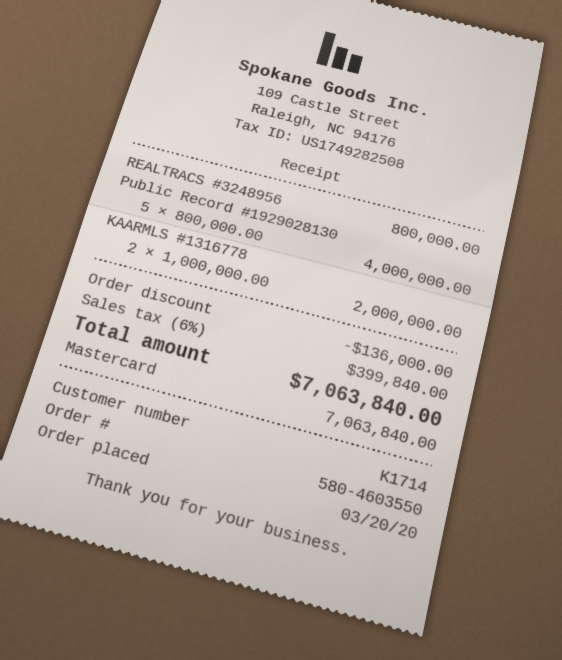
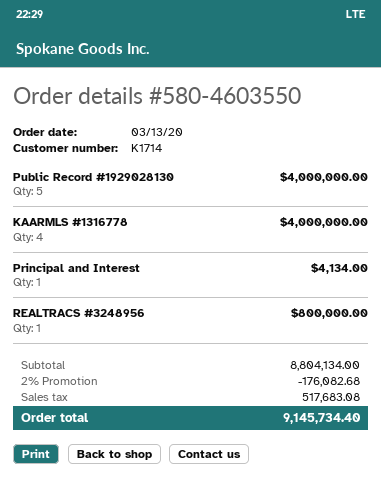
order date: 2020-03-20 -> 2020-03-13
KAARMLS #1316778: 2 for 2000000.00 -> 4 for 4000000.00
Principal and Interest: none -> 1 for 4134.00
discount: 136000.00 -> 176082.68
tax: 399840.00 -> 517683.08
total: 7063840.00 -> 9145734.40

